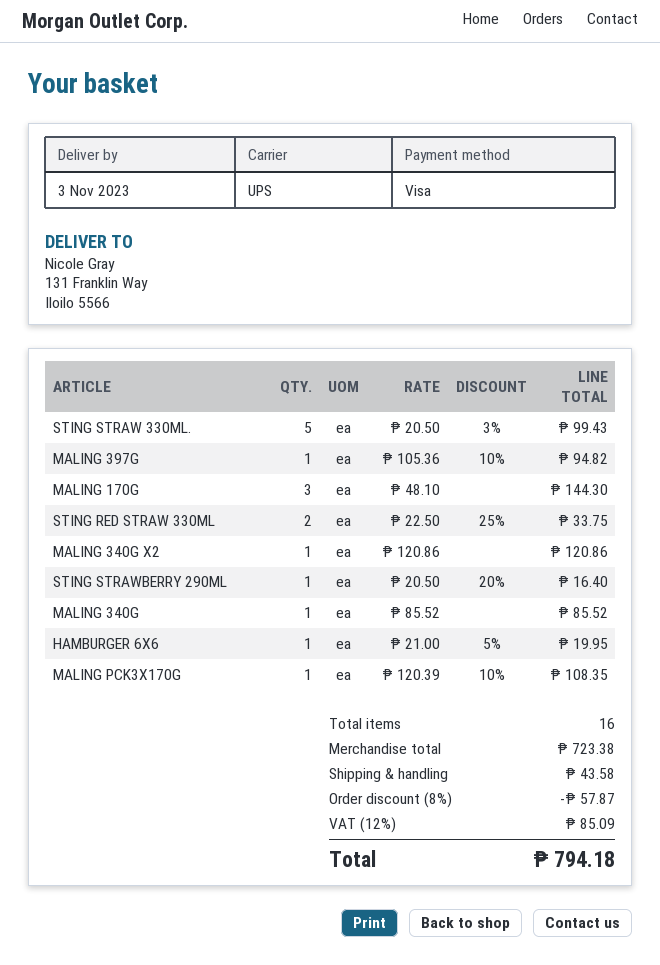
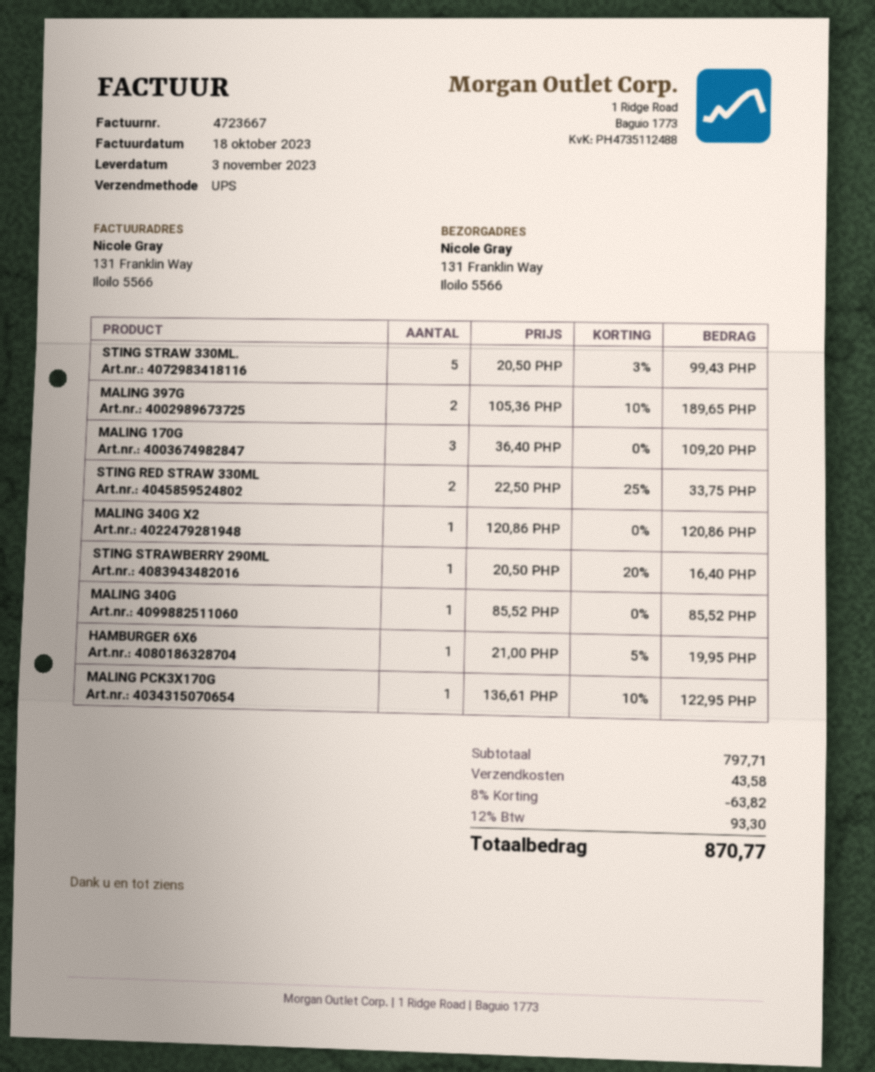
MALING 397G: 1 x 105.36 - 10% = 94.82 -> 2 x 105.36 - 10% = 189.65
MALING 170G: 3 x 48.10 = 144.30 -> 3 x 36.40 = 109.20
MALING PCK3X170G: 1 x 120.39 - 10% = 108.35 -> 1 x 136.61 - 10% = 122.95
subtotal: 723.38 -> 797.71
discount: 8% = 57.87 -> 8% = 63.82
tax: 12% = 85.09 -> 12% = 93.30
total: 794.18 -> 870.77

